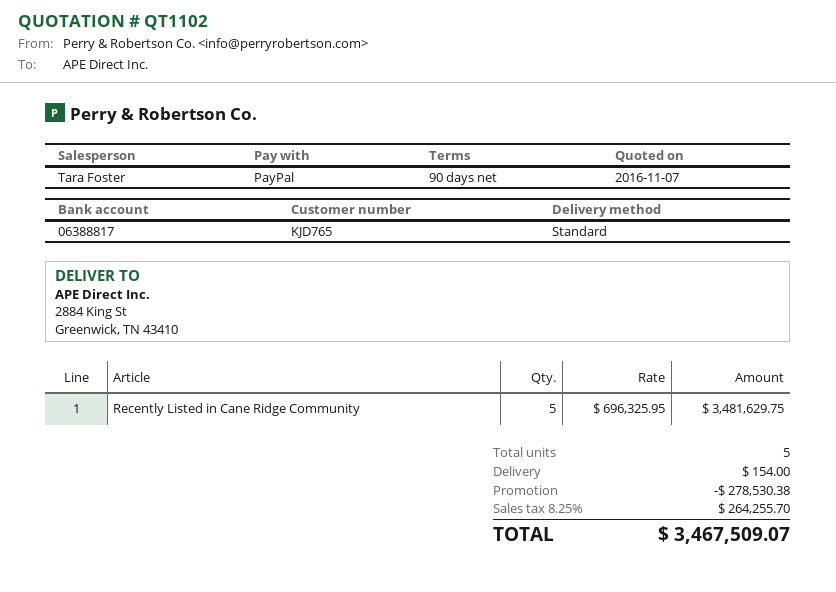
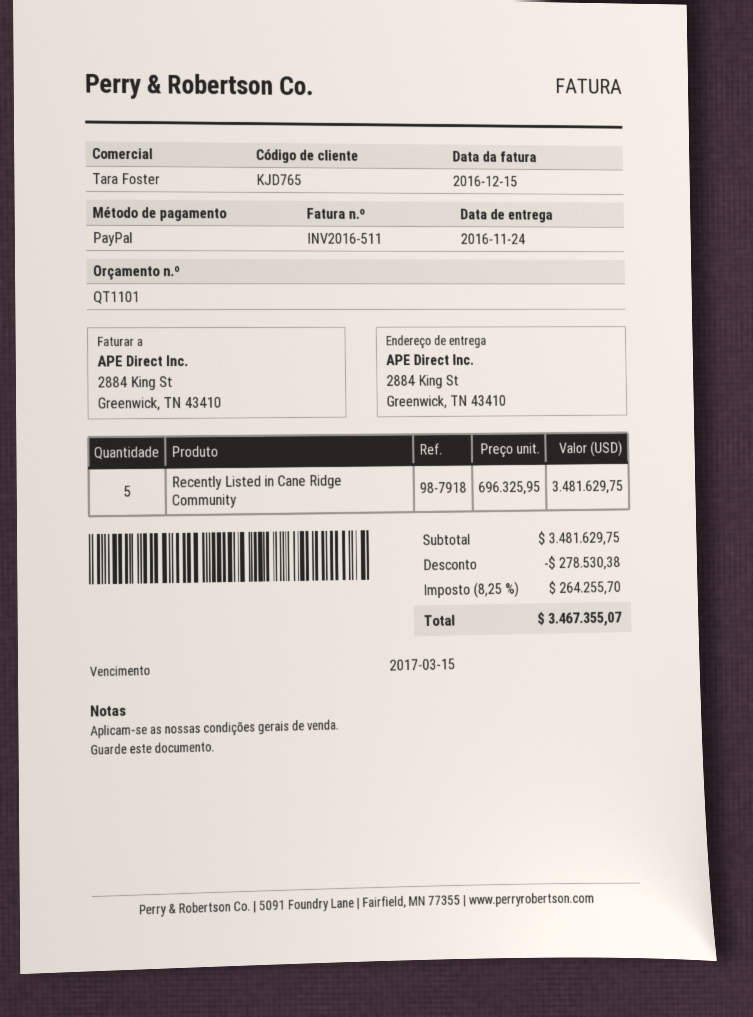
quote number: QT1102 -> QT1101
shipping: 154.00 -> none
total: 3467509.07 -> 3467355.07

